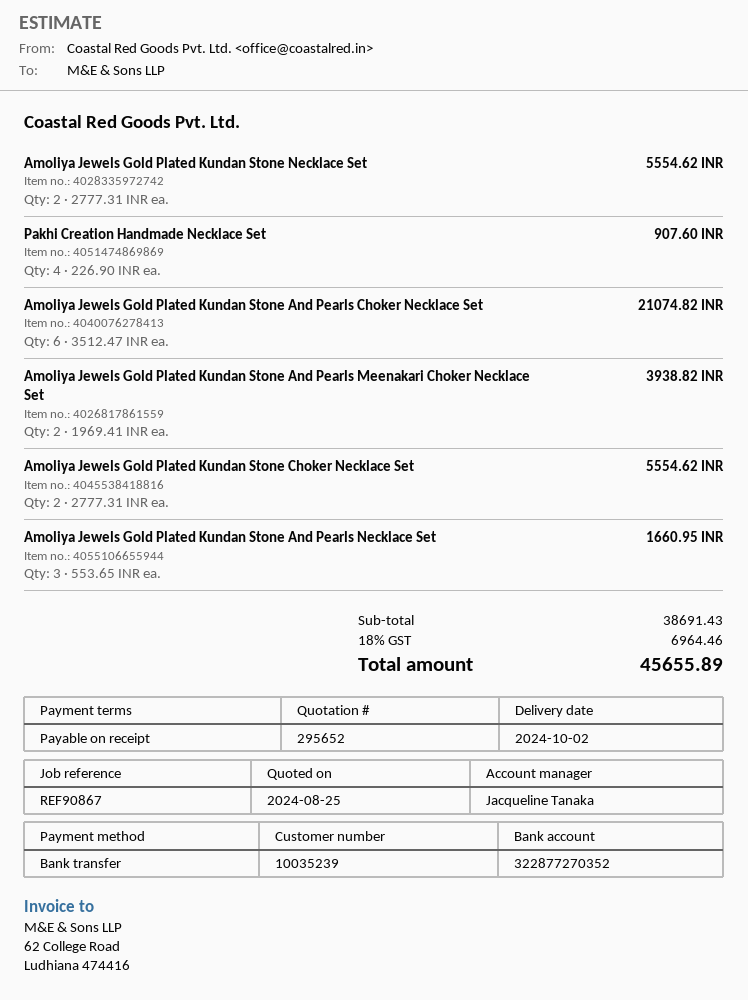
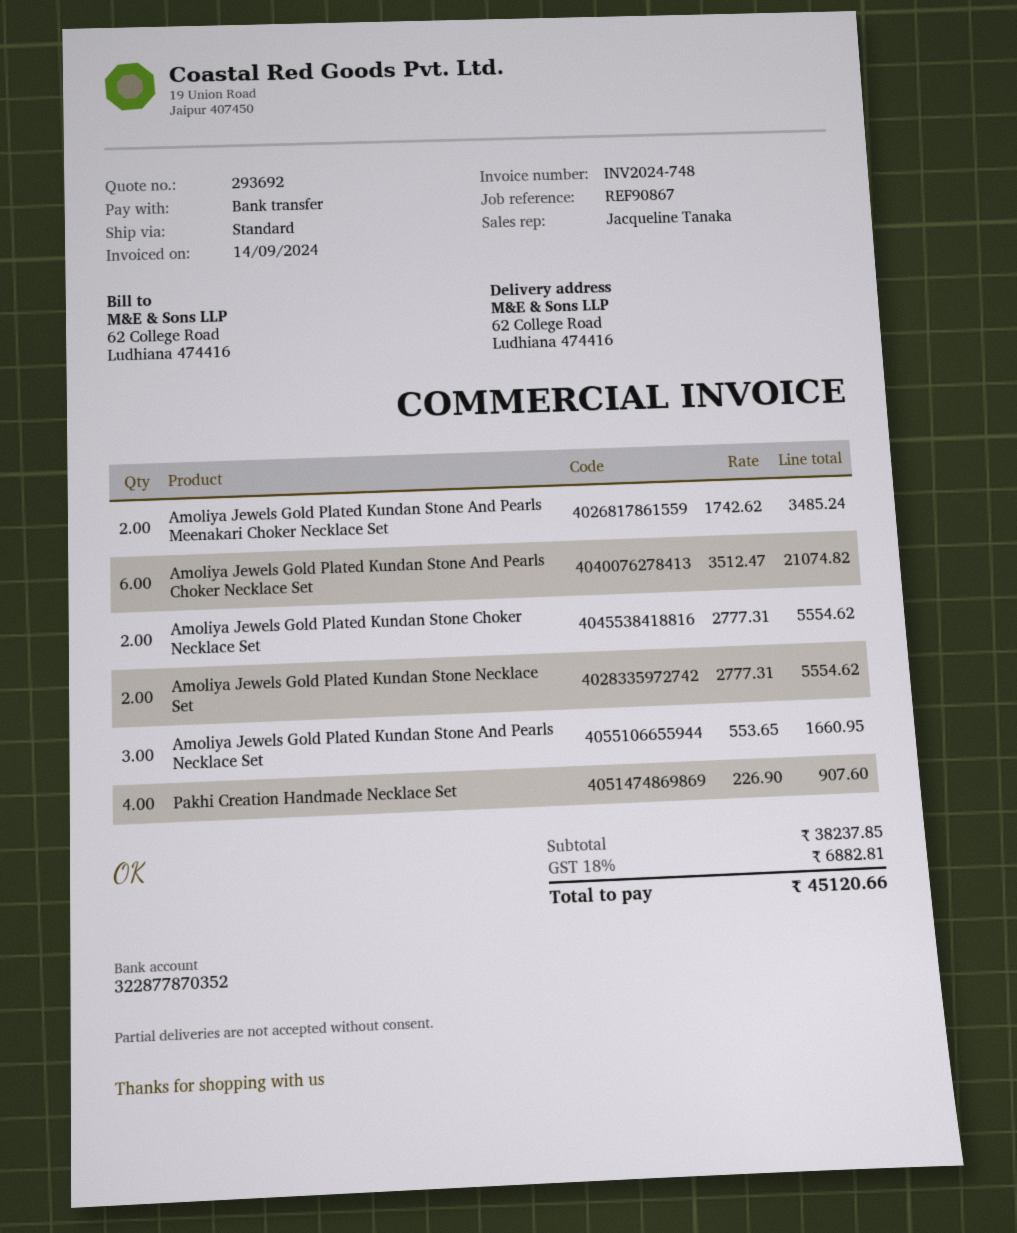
quote number: 295652 -> 293692
bank account: 322877270352 -> 322877870352
Amoliya Jewels Gold Plated Kundan Stone And Pearls Meenakari Choker Necklace Set: 2 x 1969.41 = 3938.82 -> 2 x 1742.62 = 3485.24
subtotal: 38691.43 -> 38237.85
tax: 18% = 6964.46 -> 18% = 6882.81
total: 45655.89 -> 45120.66

